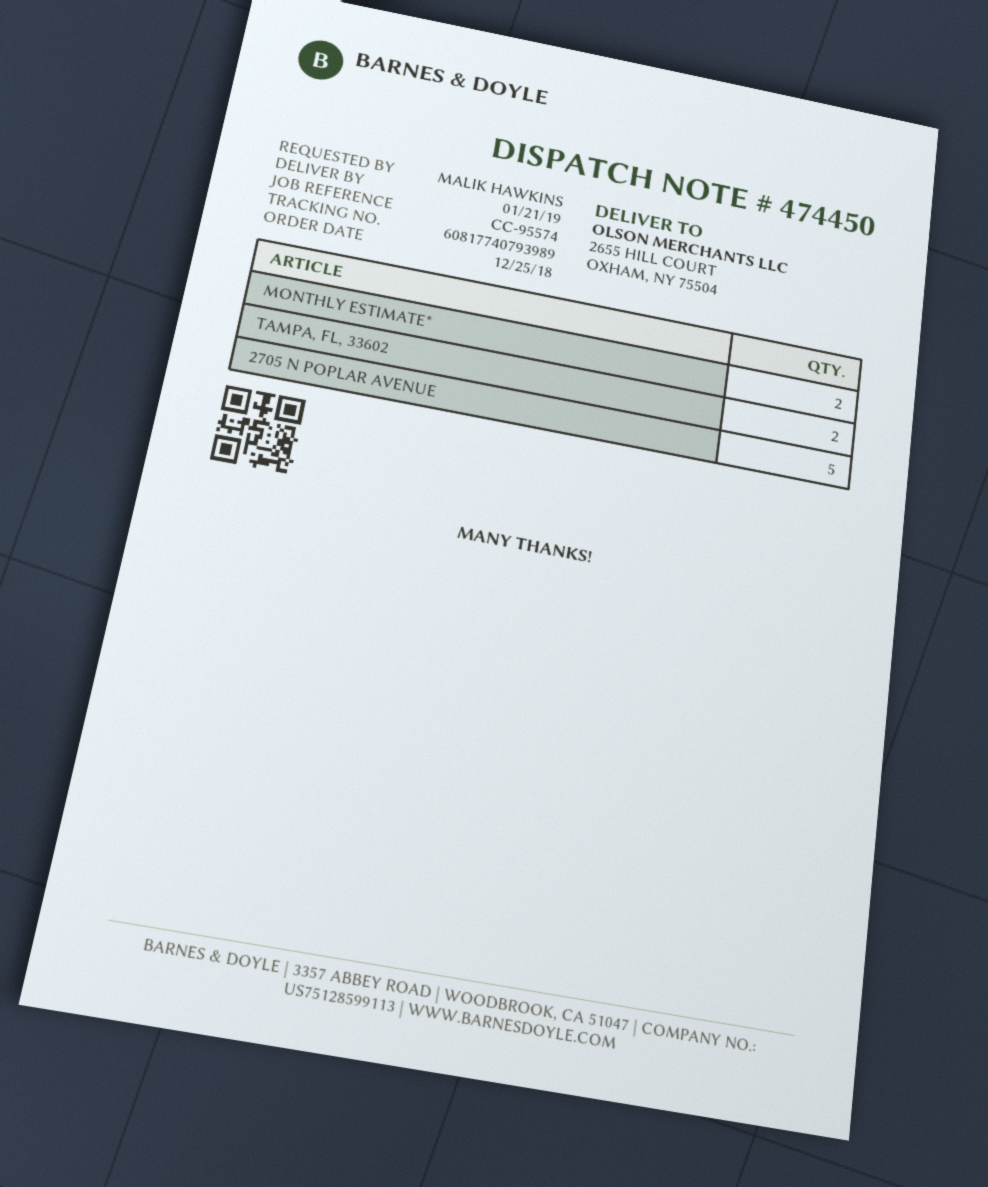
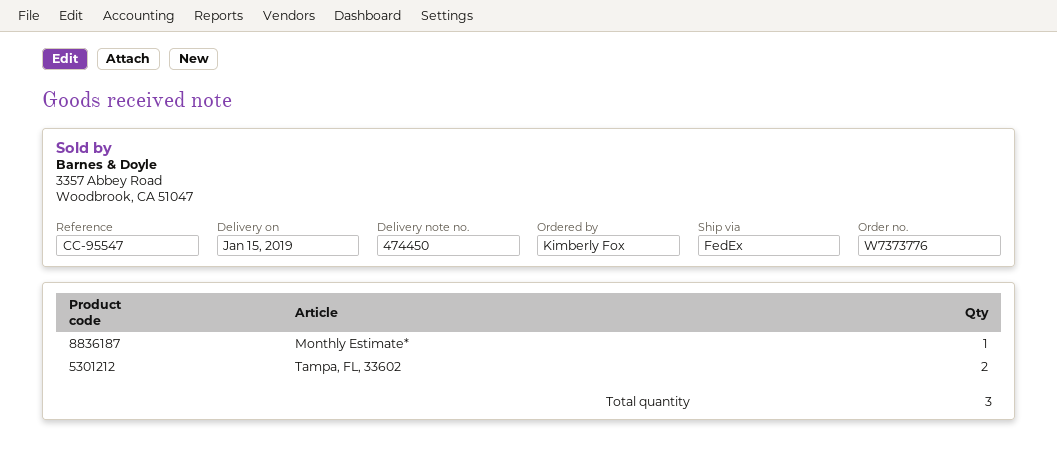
delivery date: 2019-01-21 -> 2019-01-15
reference: CC-95574 -> CC-95547
ordered by: MALIK HAWKINS -> Kimberly Fox
MONTHLY ESTIMATE*: 2 -> 1
2705 N POPLAR AVENUE: 5 -> none

